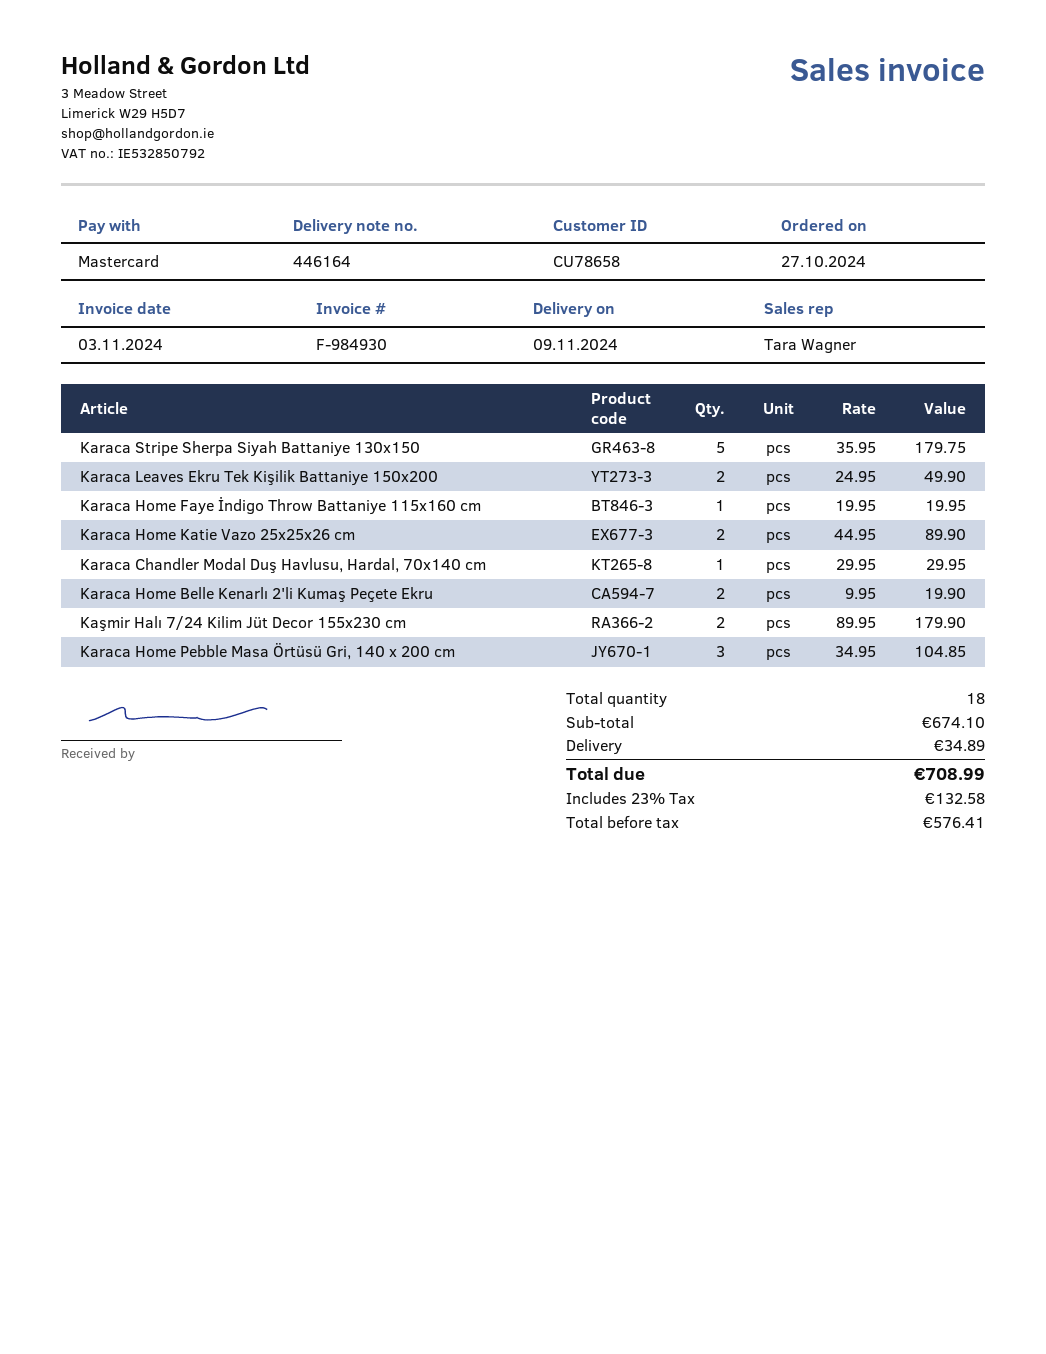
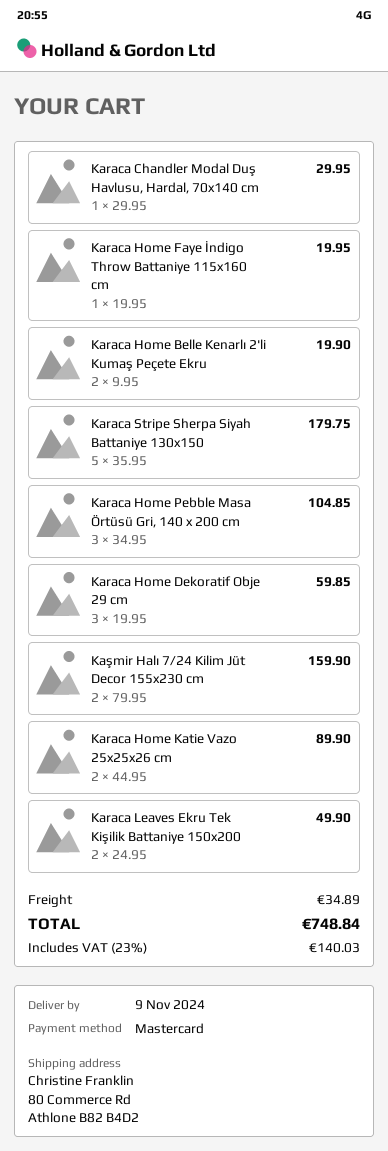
Kaşmir Halı 7/24 Kilim Jüt Decor 155x230 cm: 2 x 89.95 = 179.90 -> 2 x 79.95 = 159.90
Karaca Home Dekoratif Obje 29 cm: none -> 3 x 19.95 = 59.85
tax: 23% = 132.58 -> 23% = 140.03
total: 708.99 -> 748.84

